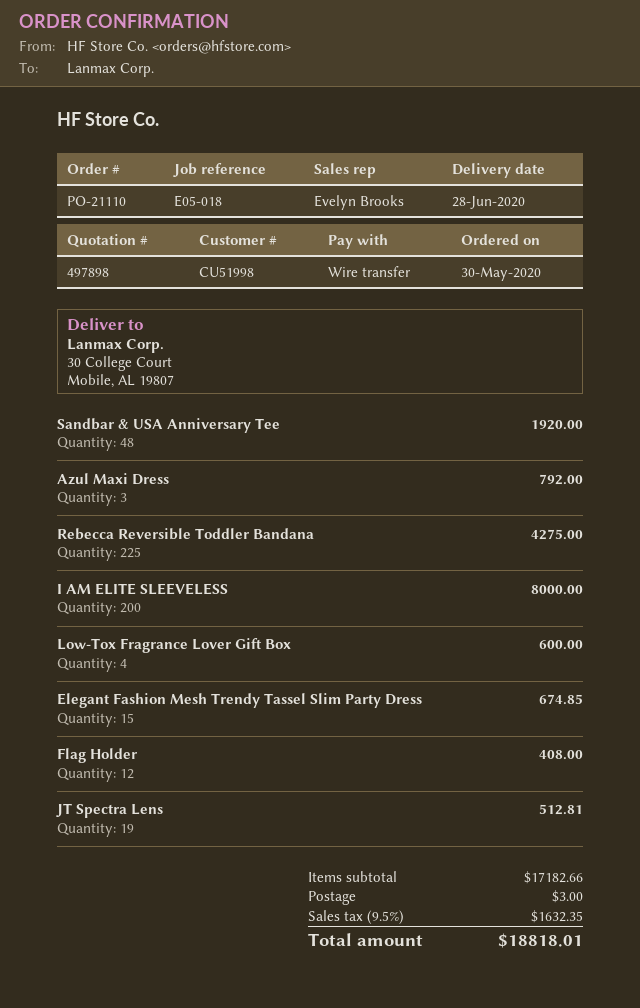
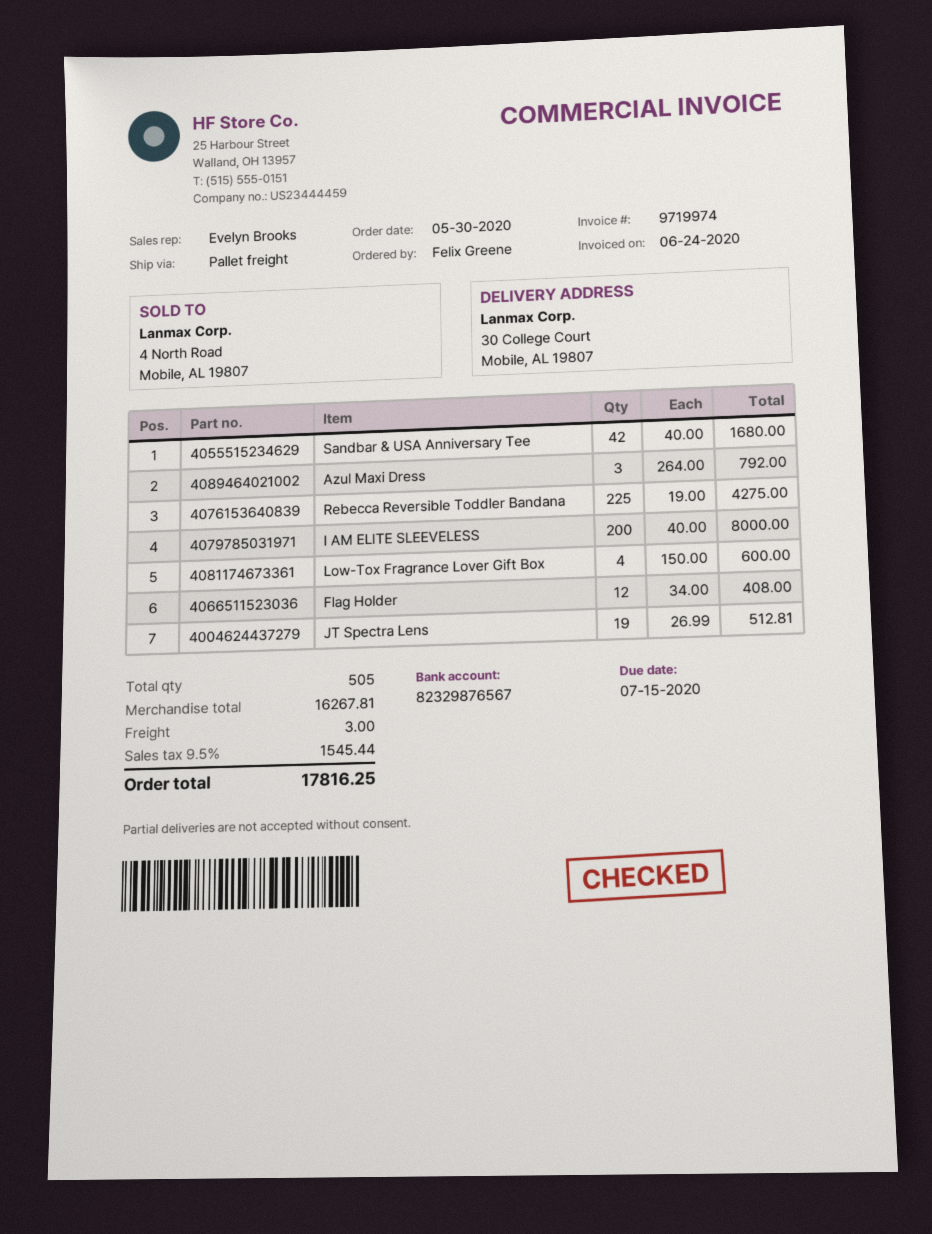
Sandbar & USA Anniversary Tee: 48 for 1920.00 -> 42 for 1680.00
Elegant Fashion Mesh Trendy Tassel Slim Party Dress: 15 for 674.85 -> none
subtotal: 17182.66 -> 16267.81
tax: 9.5% = 1632.35 -> 9.5% = 1545.44
total: 18818.01 -> 17816.25

